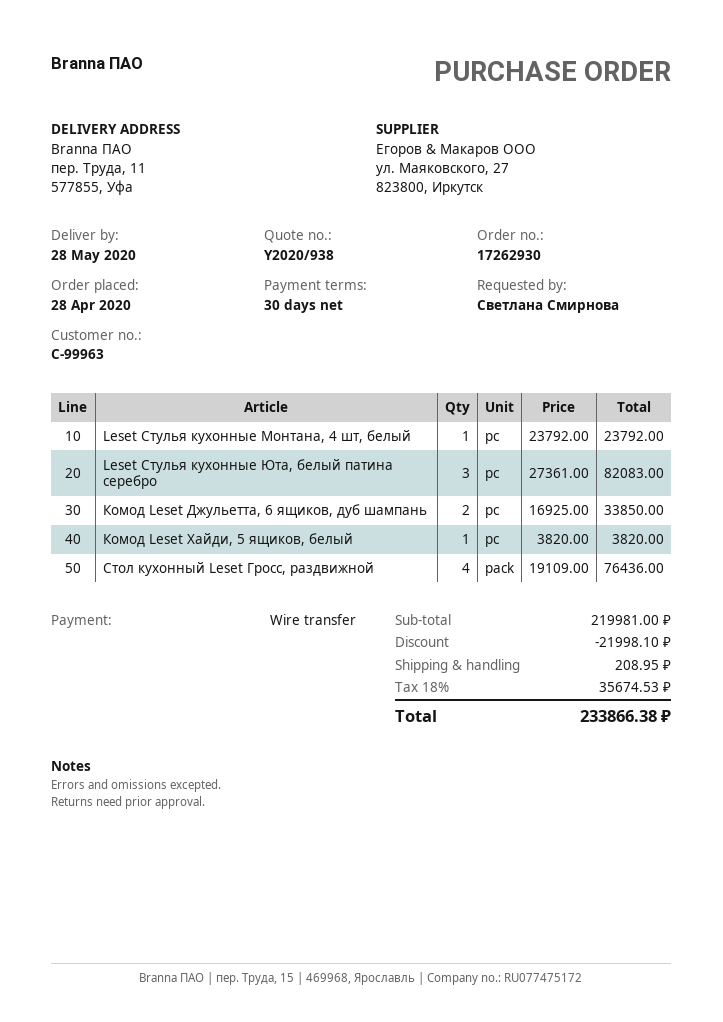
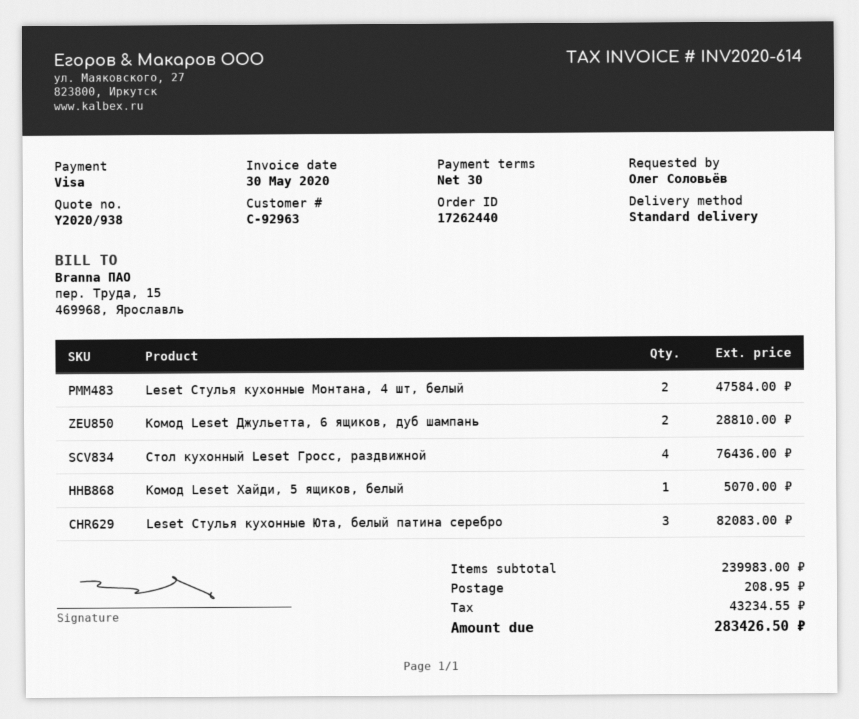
order number: 17262930 -> 17262440
customer number: C-99963 -> C-92963
ordered by: Светлана Смирнова -> Олег Соловьёв
payment method: bank transfer -> Visa
Leset Стулья кухонные Монтана, 4 шт, белый: 1 for 23792.00 -> 2 for 47584.00
Комод Leset Джульетта, 6 ящиков, дуб шампань: 2 for 33850.00 -> 2 for 28810.00
Комод Leset Хайди, 5 ящиков, белый: 1 for 3820.00 -> 1 for 5070.00
subtotal: 219981.00 -> 239983.00
discount: 21998.10 -> none
tax: 35674.53 -> 43234.55
total: 233866.38 -> 283426.50

